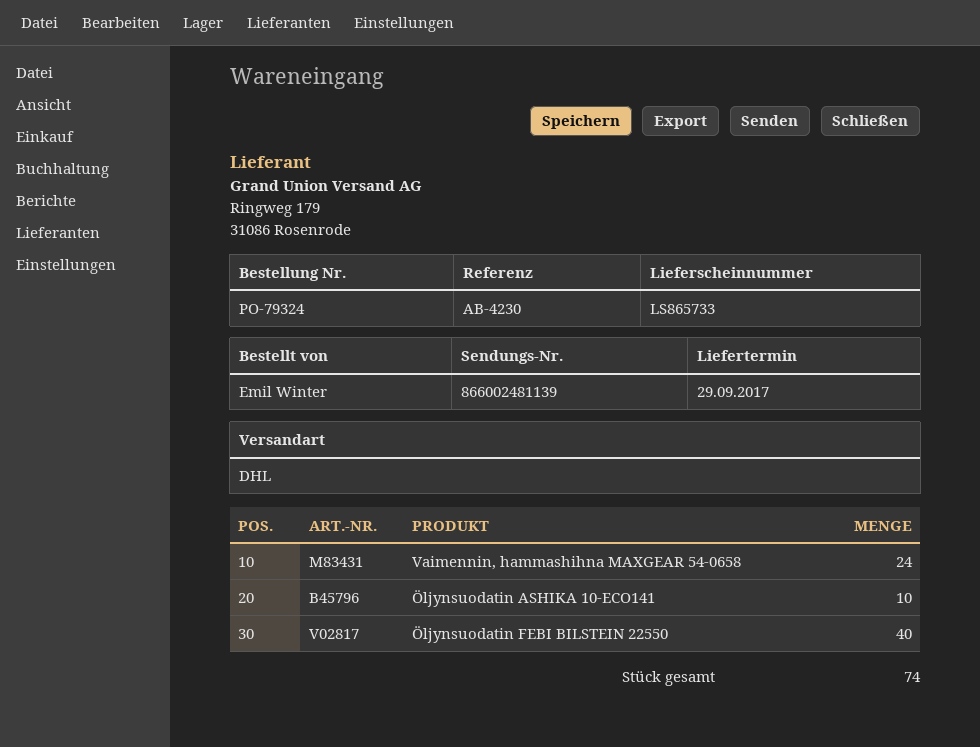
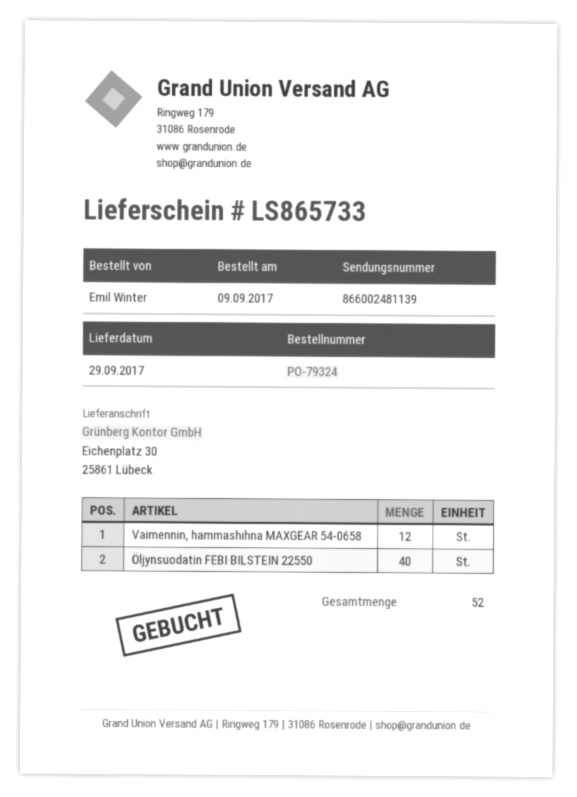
Vaimennin, hammashihna MAXGEAR 54-0658: 24 -> 12
Öljynsuodatin ASHIKA 10-ECO141: 10 -> none
total quantity: 74 -> 52

